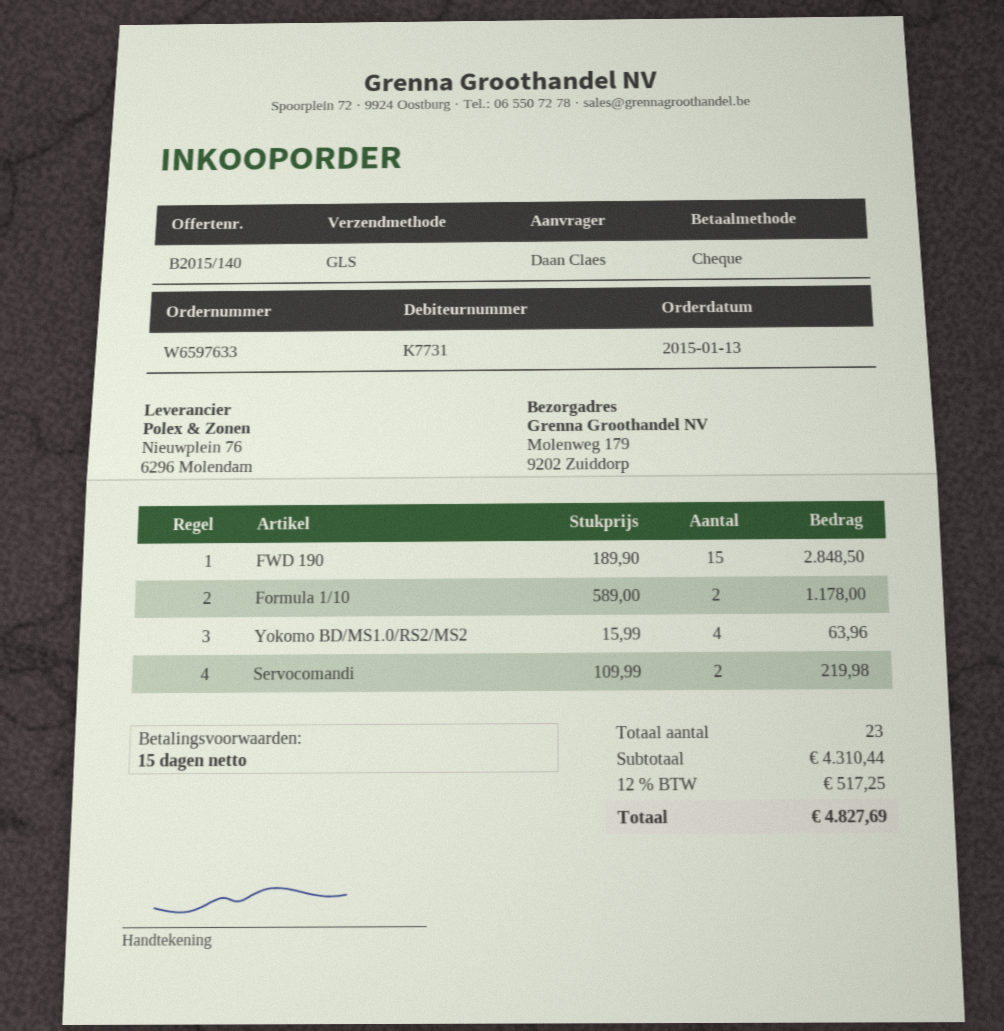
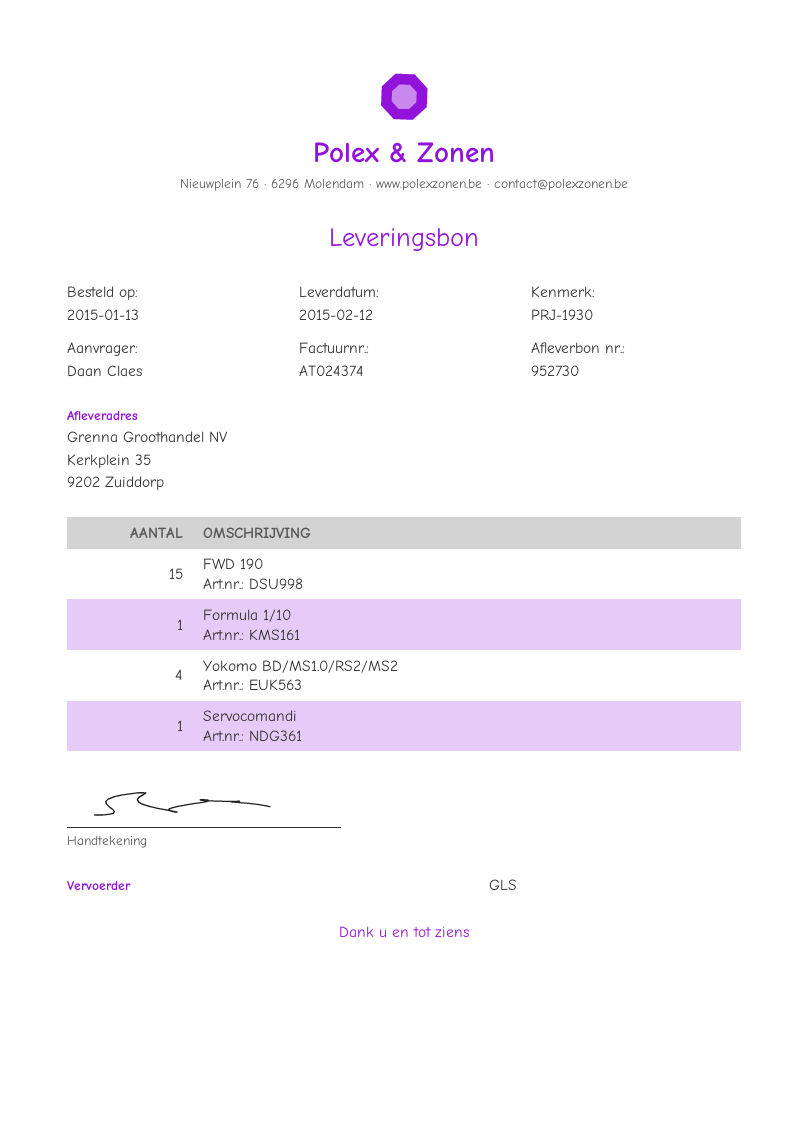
ship to: Molenweg 179, 9202 Zuiddorp -> Kerkplein 35, 9202 Zuiddorp
Formula 1/10: 2 -> 1
Servocomandi: 2 -> 1

